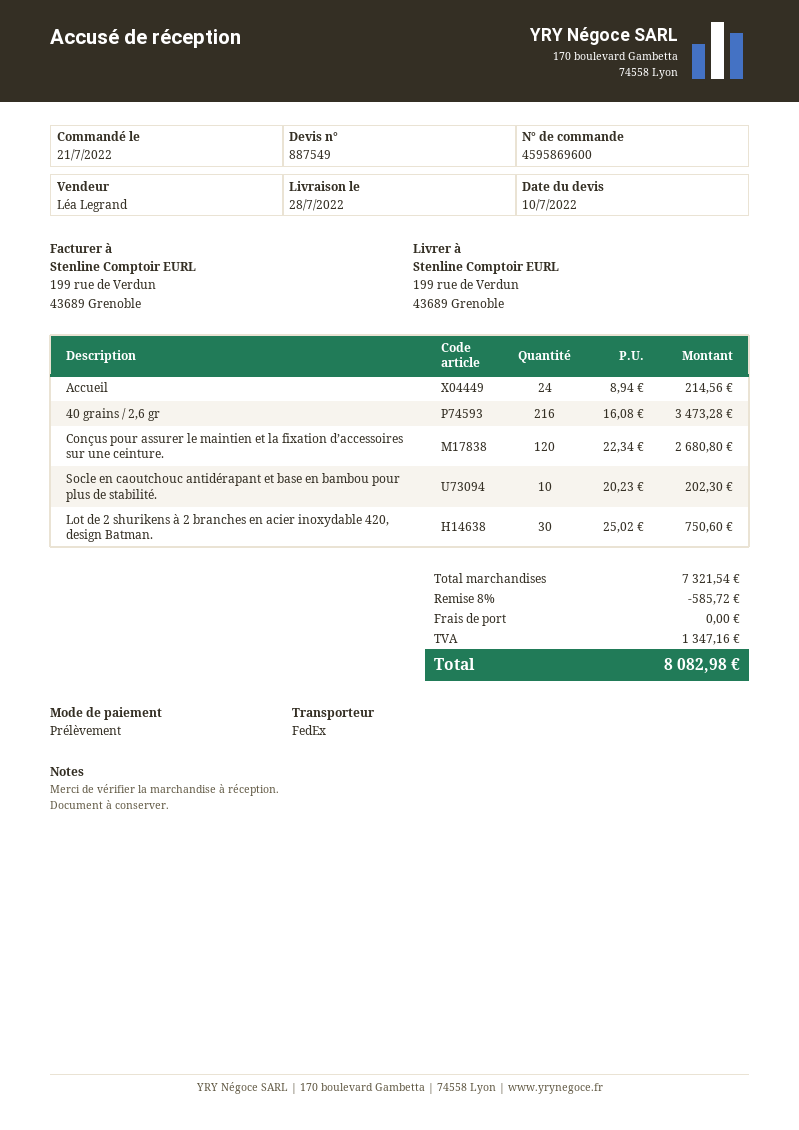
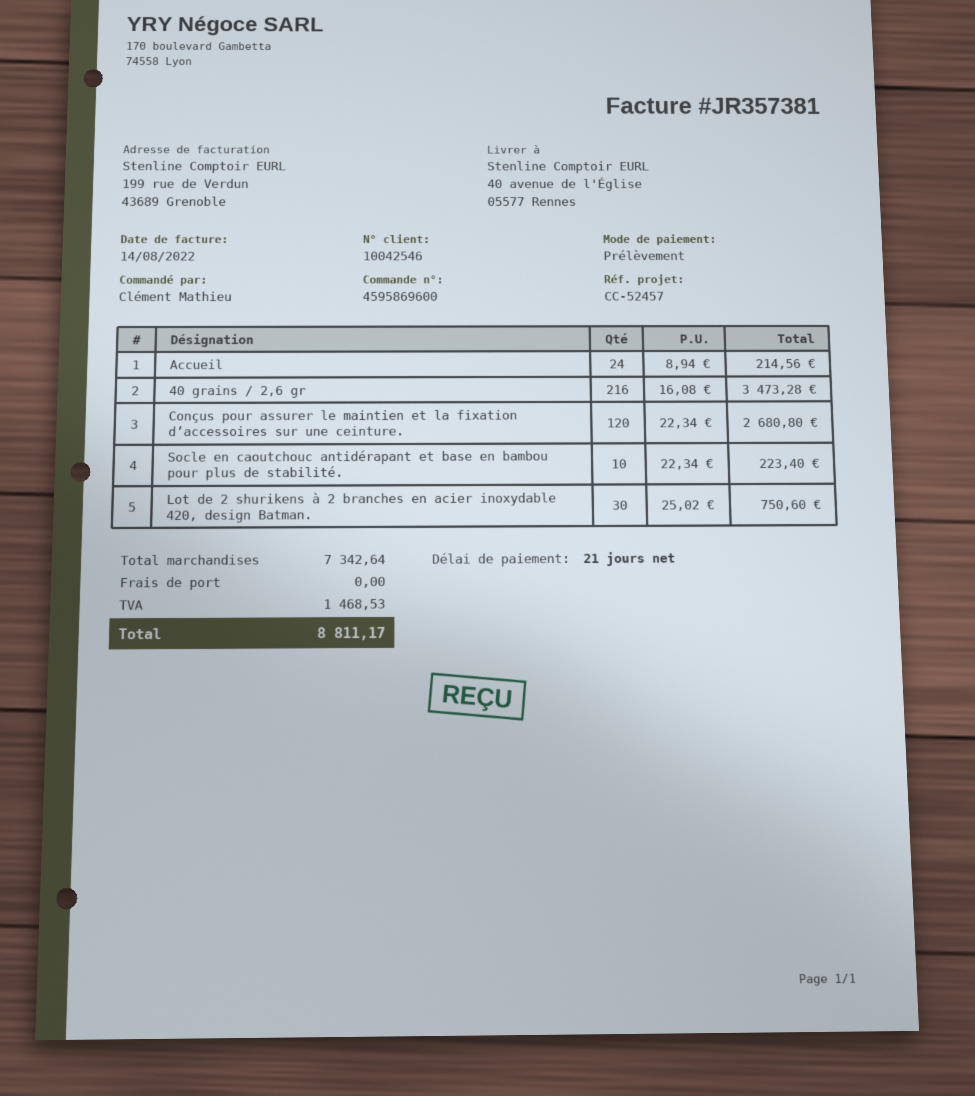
ship to: 199 rue de Verdun, 43689 Grenoble -> 40 avenue de l'Église, 05577 Rennes
Socle en caoutchouc antidérapant et base en bambou pour plus de stabilité.: 10 x 20.23 = 202.30 -> 10 x 22.34 = 223.40
subtotal: 7321.54 -> 7342.64
discount: 8% = 585.72 -> none
tax: 1347.16 -> 1468.53
total: 8082.98 -> 8811.17

